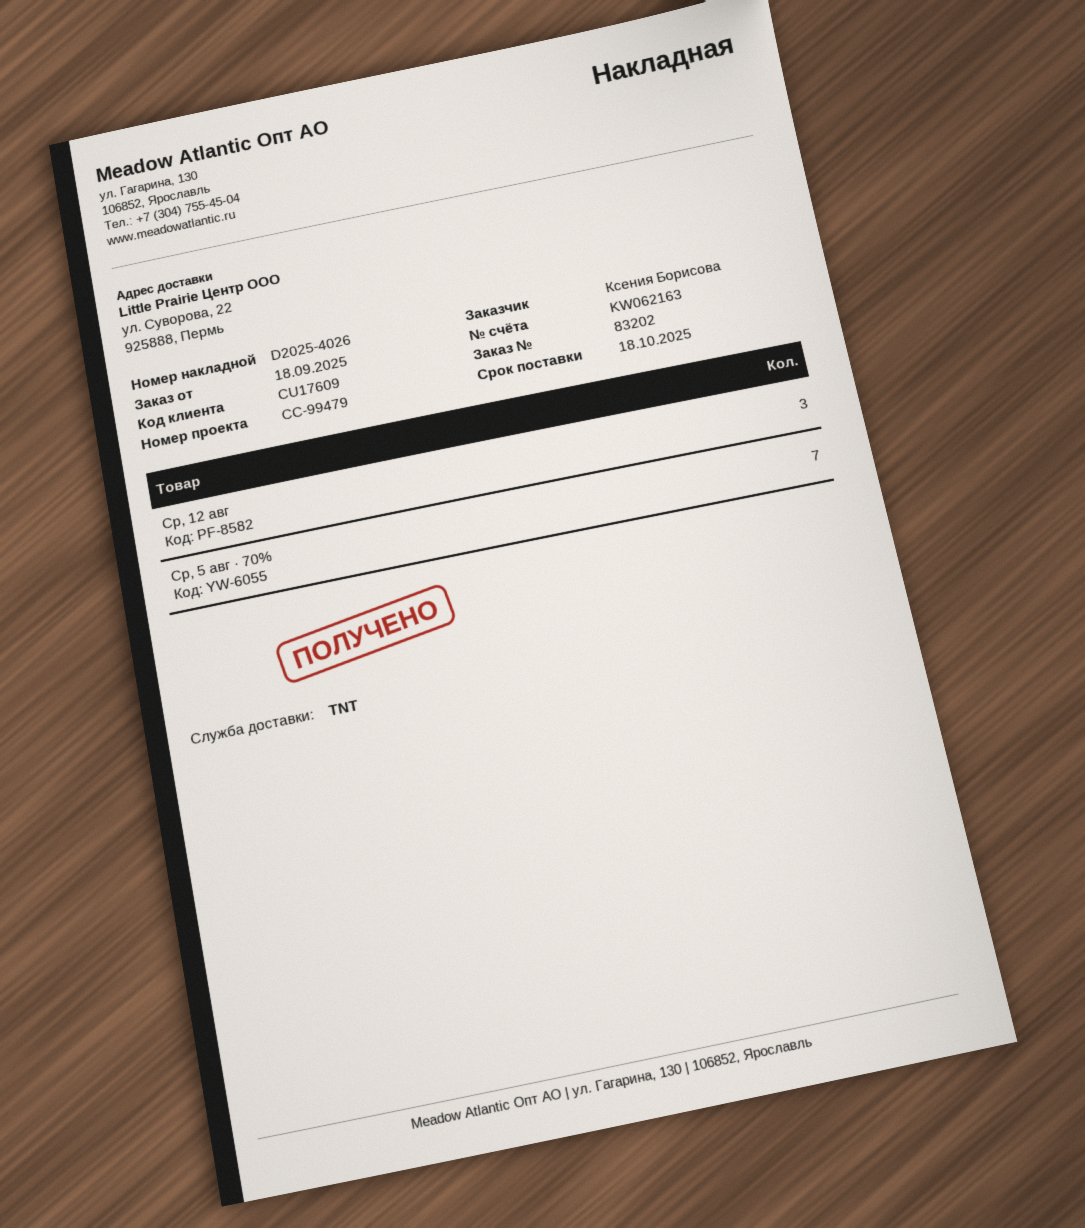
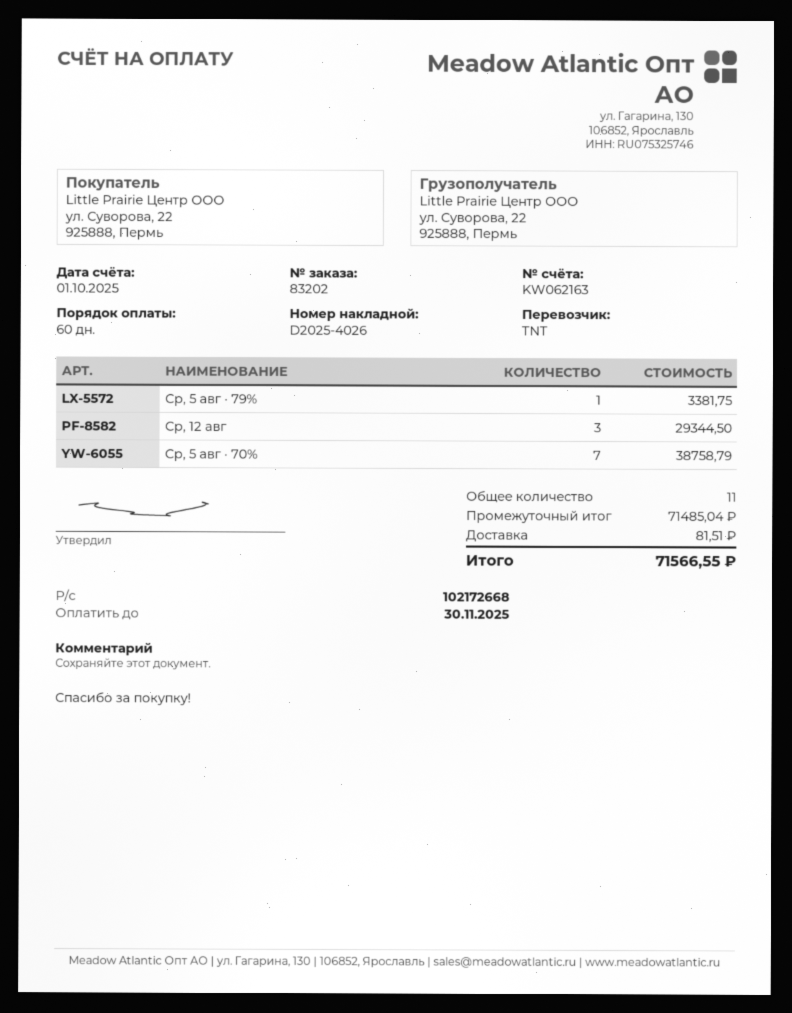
Ср, 5 авг · 79%: none -> 1

